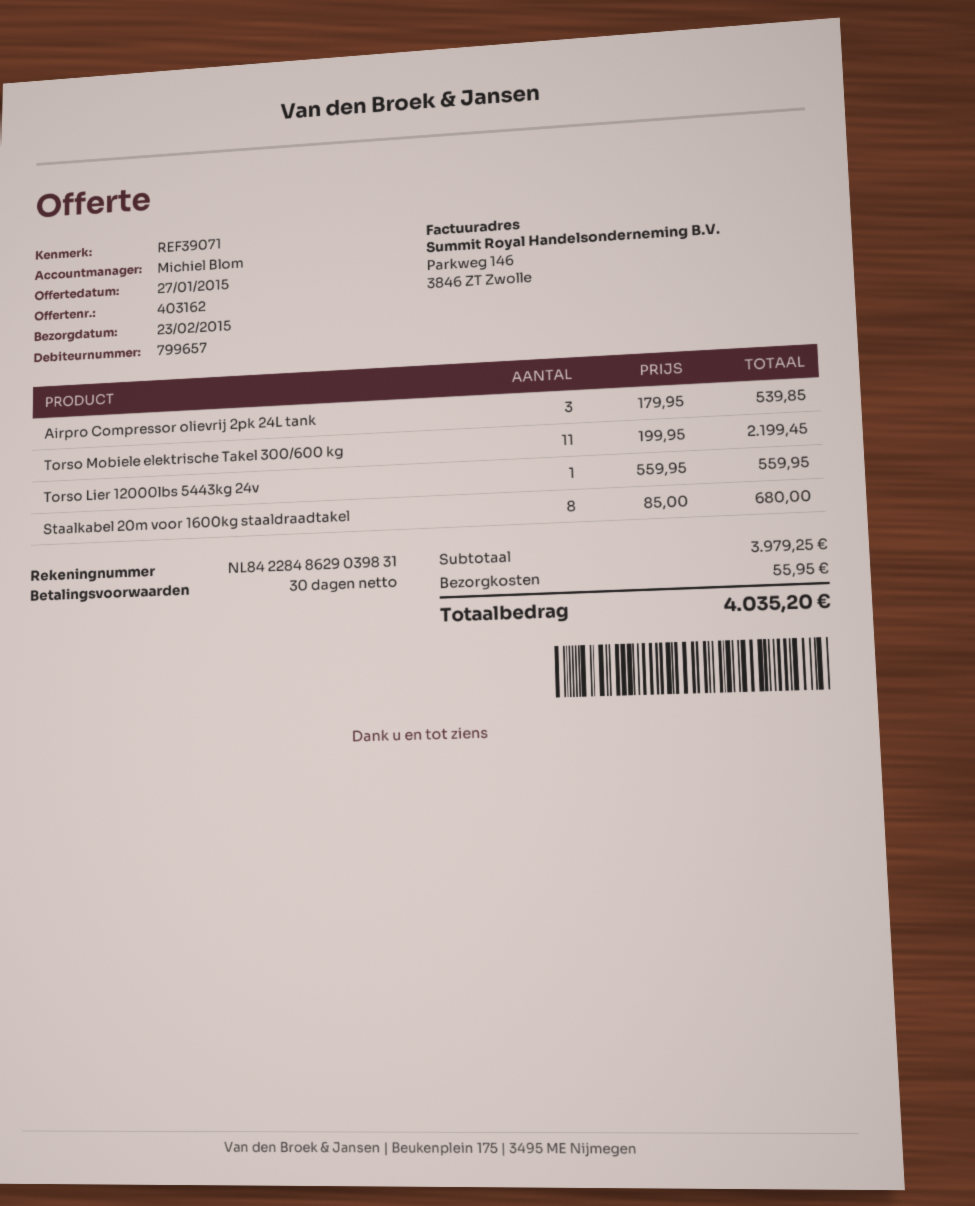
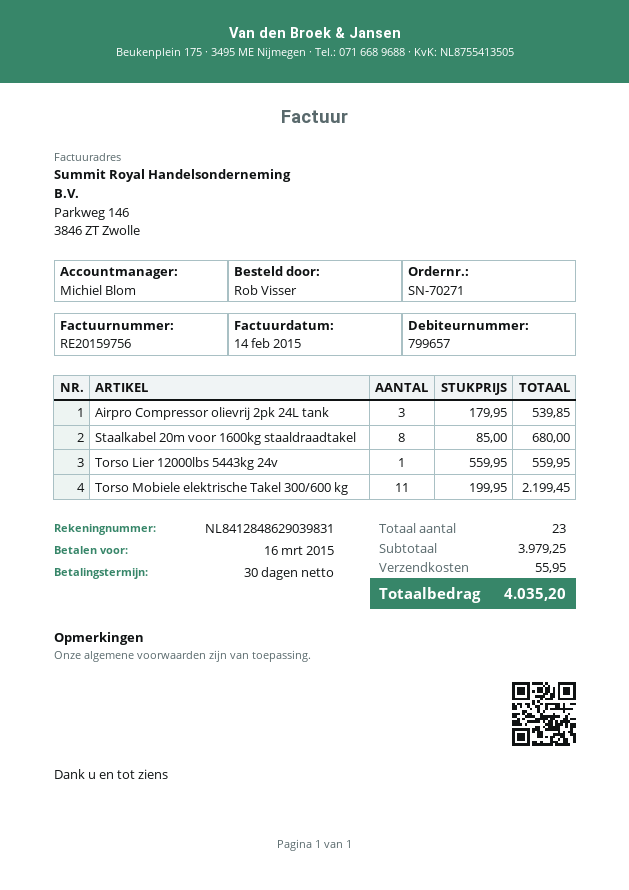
bank account: NL8422848629039831 -> NL8412848629039831

